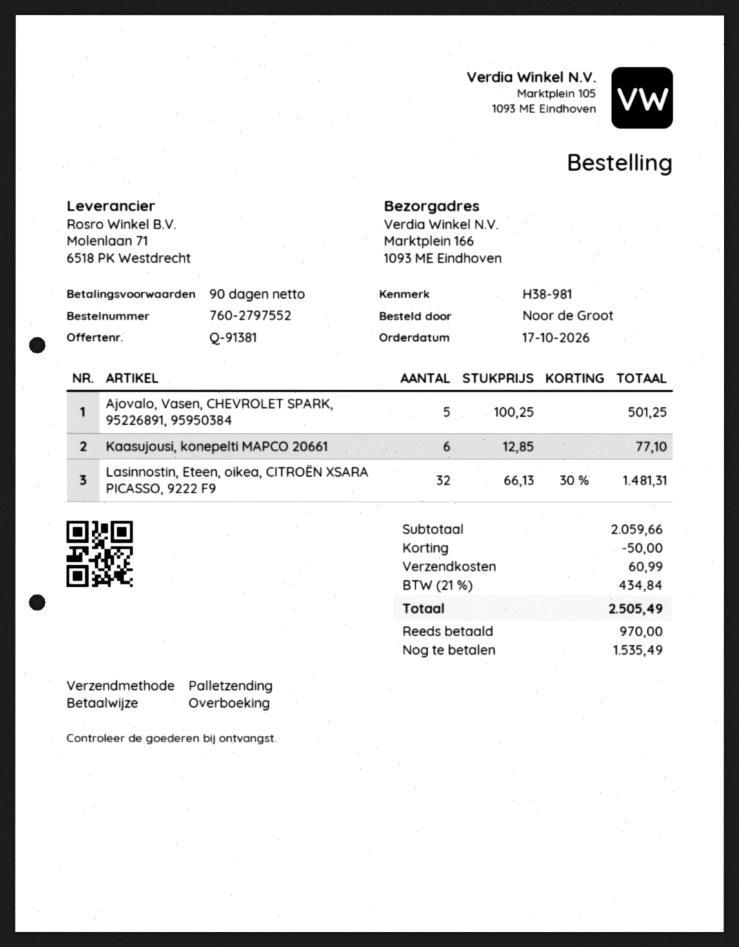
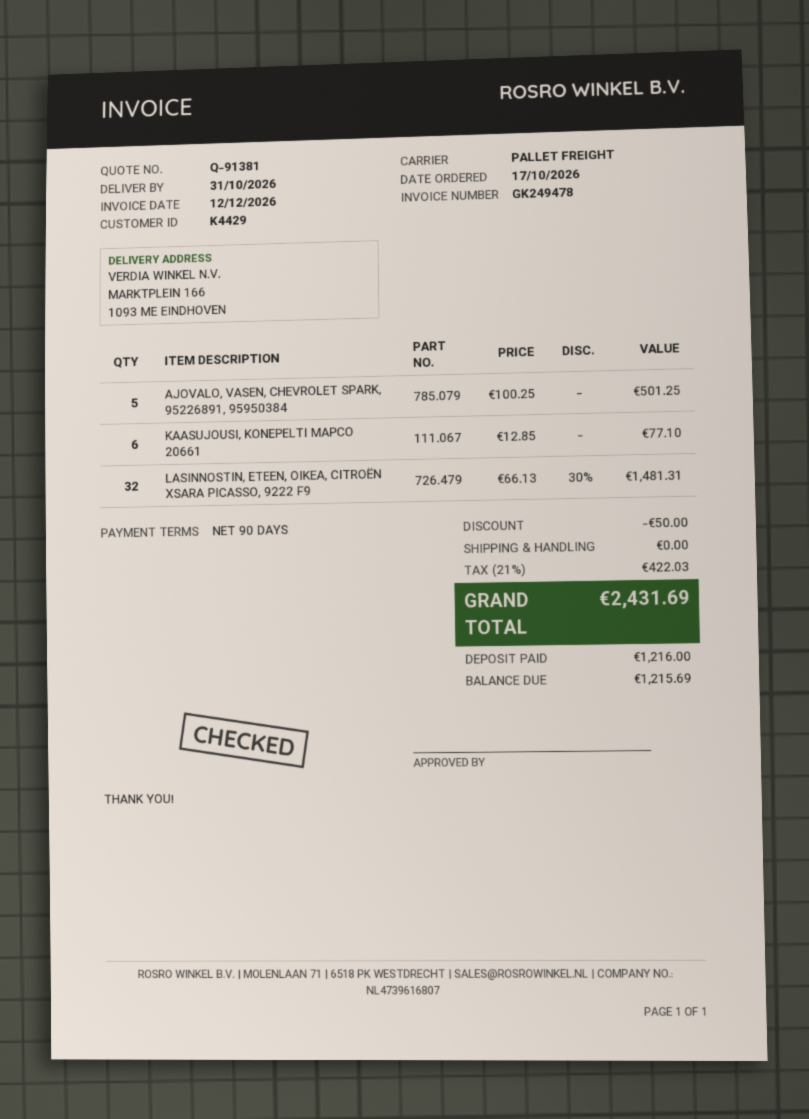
shipping: 60.99 -> 0.00
tax: 21% = 434.84 -> 21% = 422.03
total: 2505.49 -> 2431.69
deposit: 970.00 -> 1216.00
balance: 1535.49 -> 1215.69

